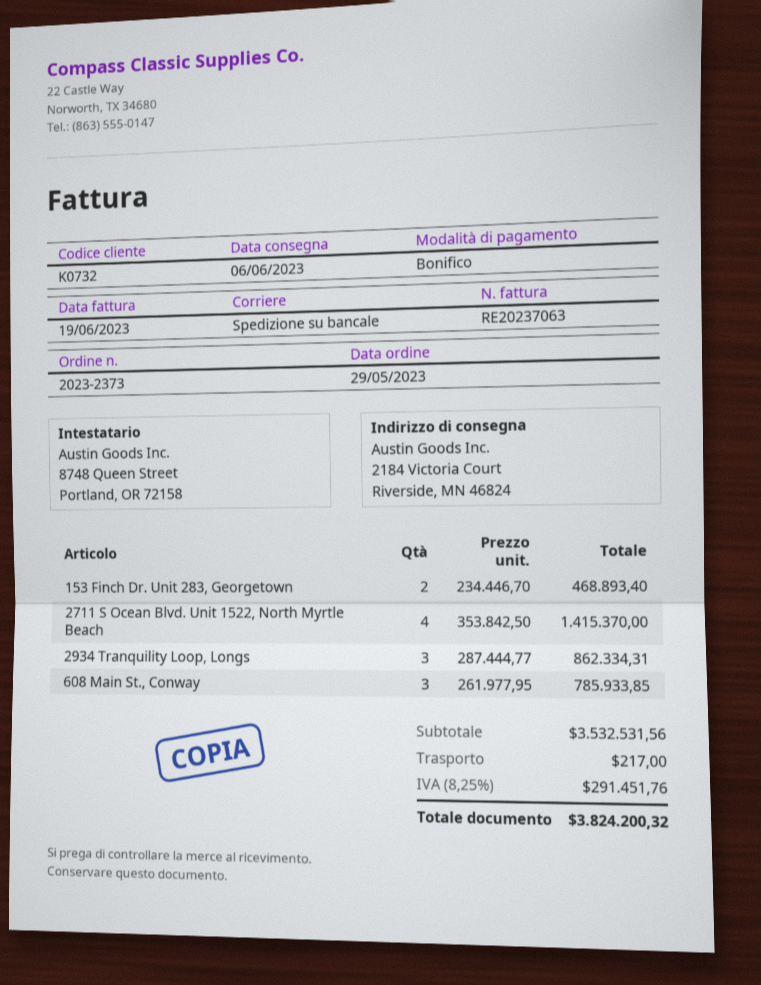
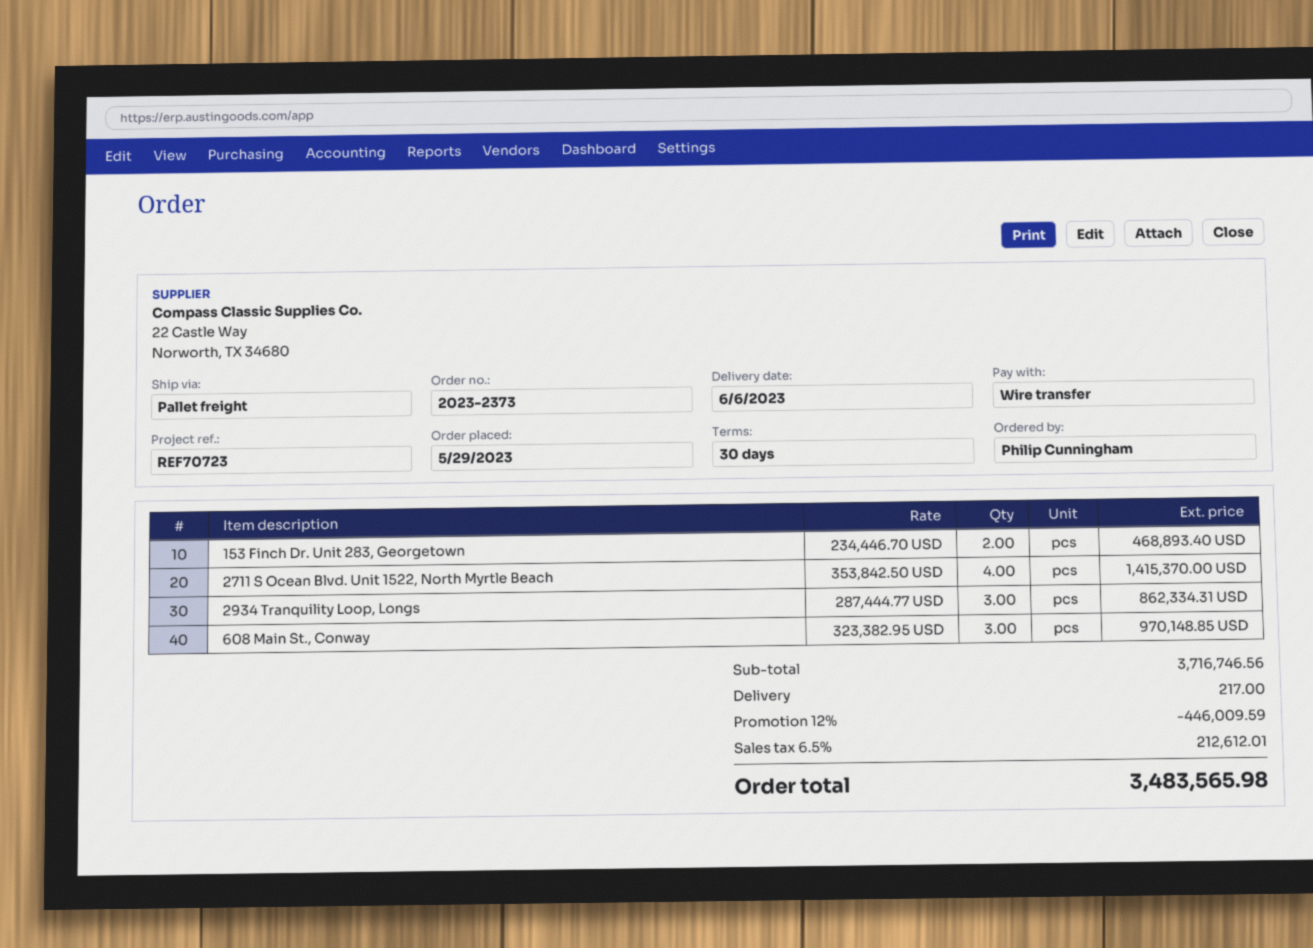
608 Main St., Conway: 3 x 261977.95 = 785933.85 -> 3 x 323382.95 = 970148.85
subtotal: 3532531.56 -> 3716746.56
discount: none -> 12% = 446009.59
tax: 8.25% = 291451.76 -> 6.5% = 212612.01
total: 3824200.32 -> 3483565.98

